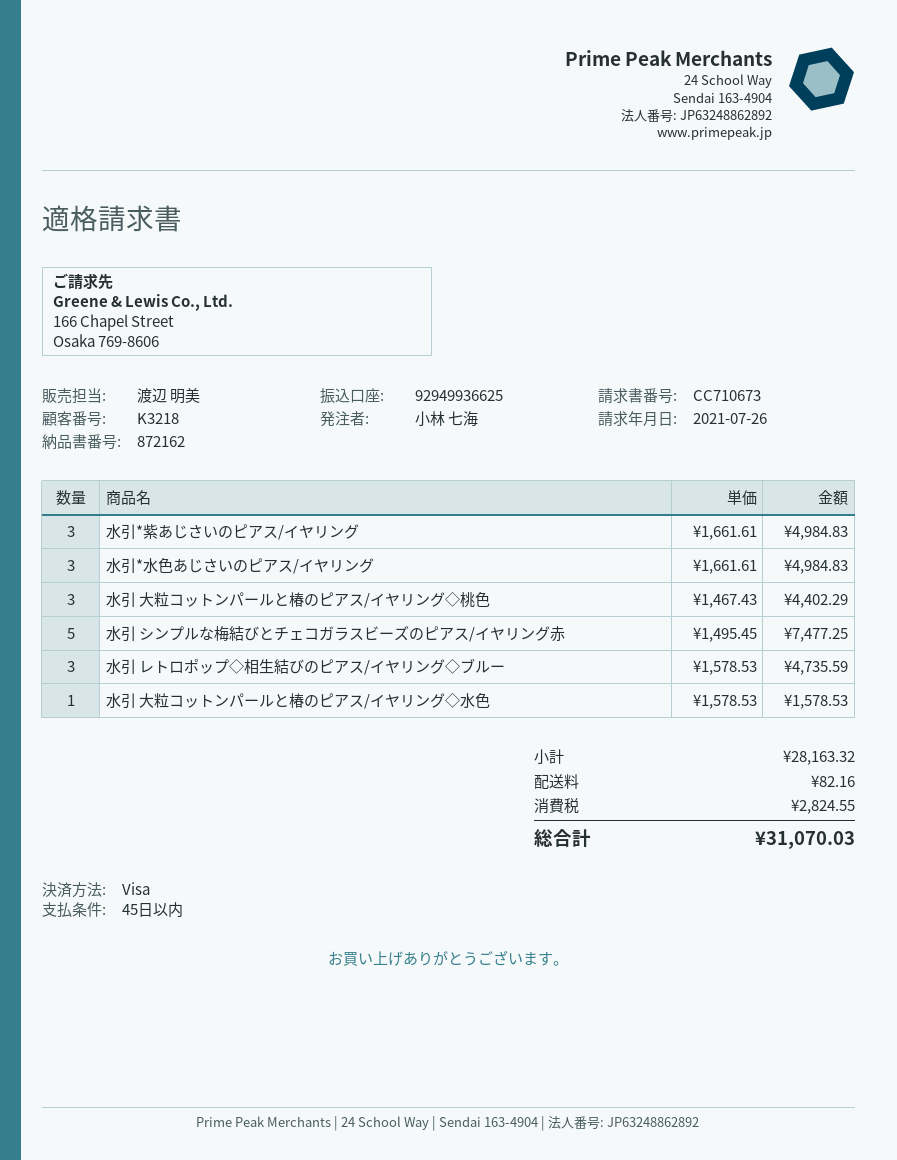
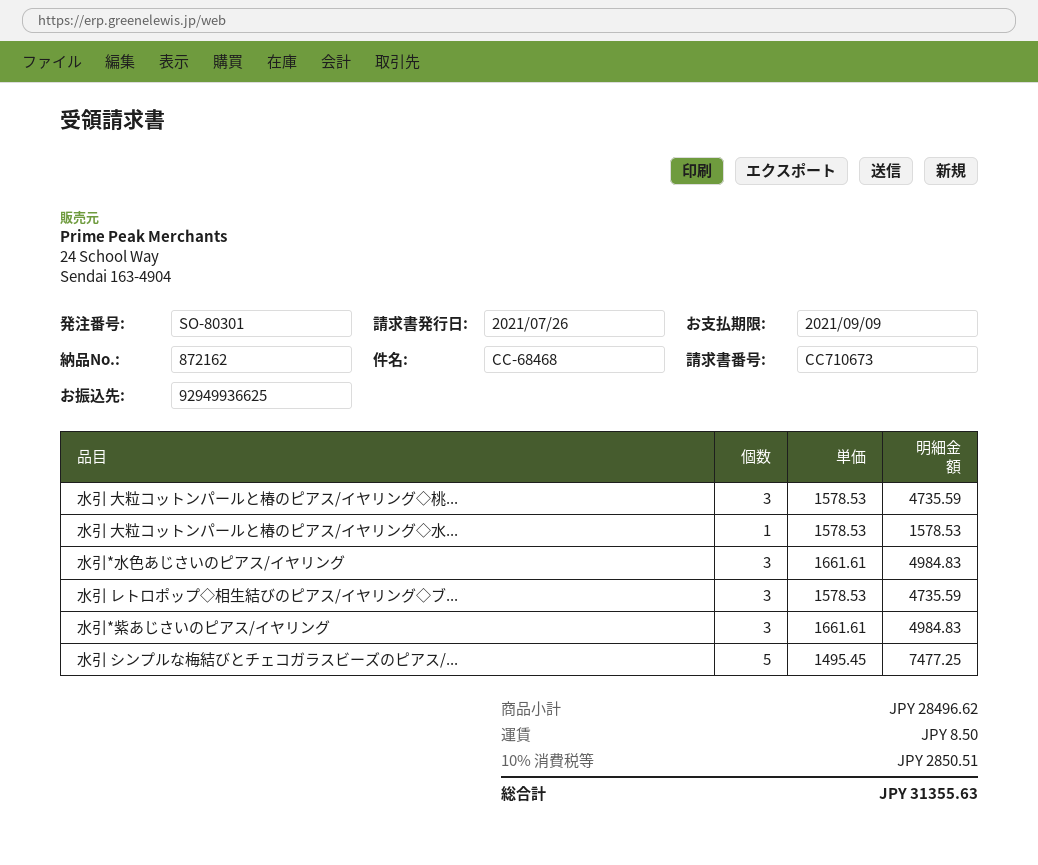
水引 大粒コットンパールと椿のピアス/イヤリング◇桃色: 3 x 1467.43 = 4402.29 -> 3 x 1578.53 = 4735.59
subtotal: 28163.32 -> 28496.62
shipping: 82.16 -> 8.50
tax: 2824.55 -> 2850.51
total: 31070.03 -> 31355.63

